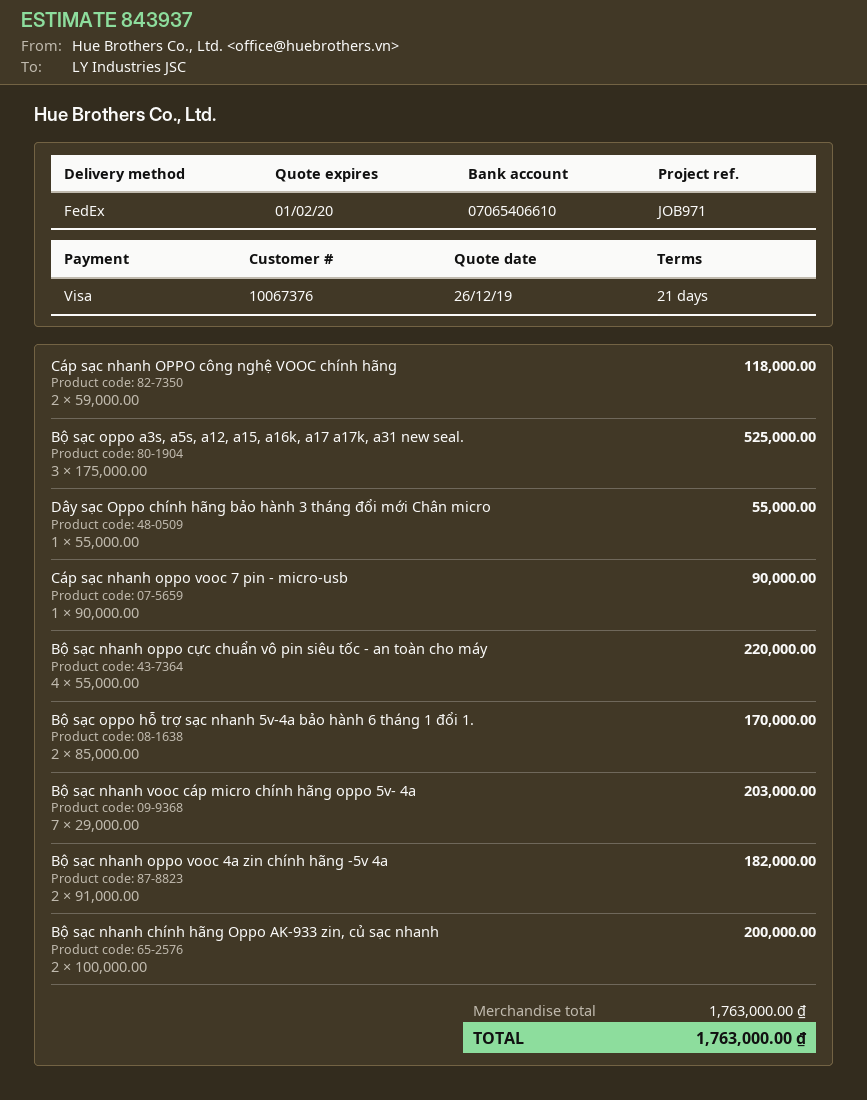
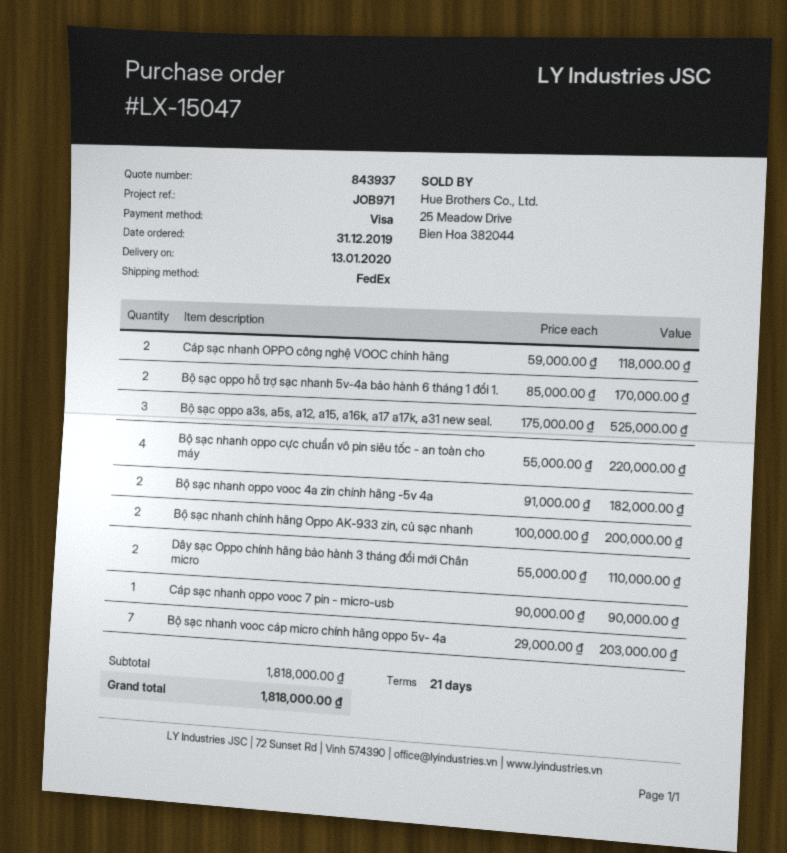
Dây sạc Oppo chính hãng bảo hành 3 tháng đổi mới Chân micro: 1 x 55000.00 = 55000.00 -> 2 x 55000.00 = 110000.00
subtotal: 1763000.00 -> 1818000.00
total: 1763000.00 -> 1818000.00

